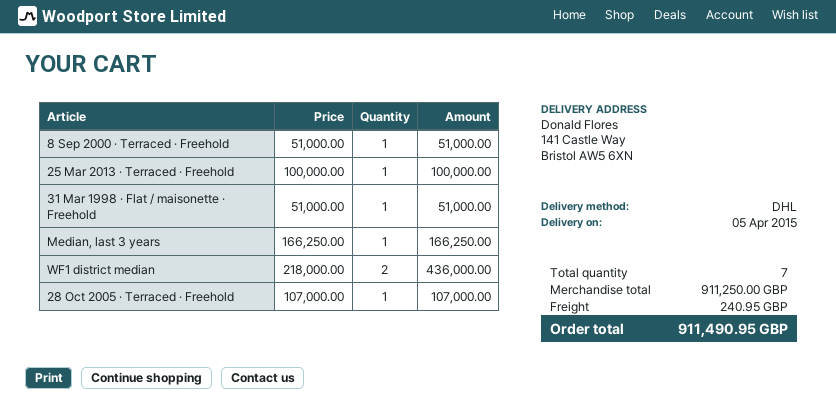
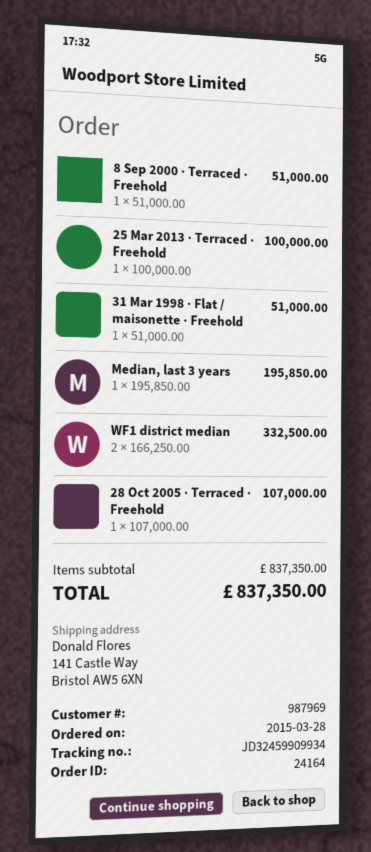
Median, last 3 years: 1 x 166250.00 = 166250.00 -> 1 x 195850.00 = 195850.00
WF1 district median: 2 x 218000.00 = 436000.00 -> 2 x 166250.00 = 332500.00
subtotal: 911250.00 -> 837350.00
shipping: 240.95 -> none
total: 911490.95 -> 837350.00

